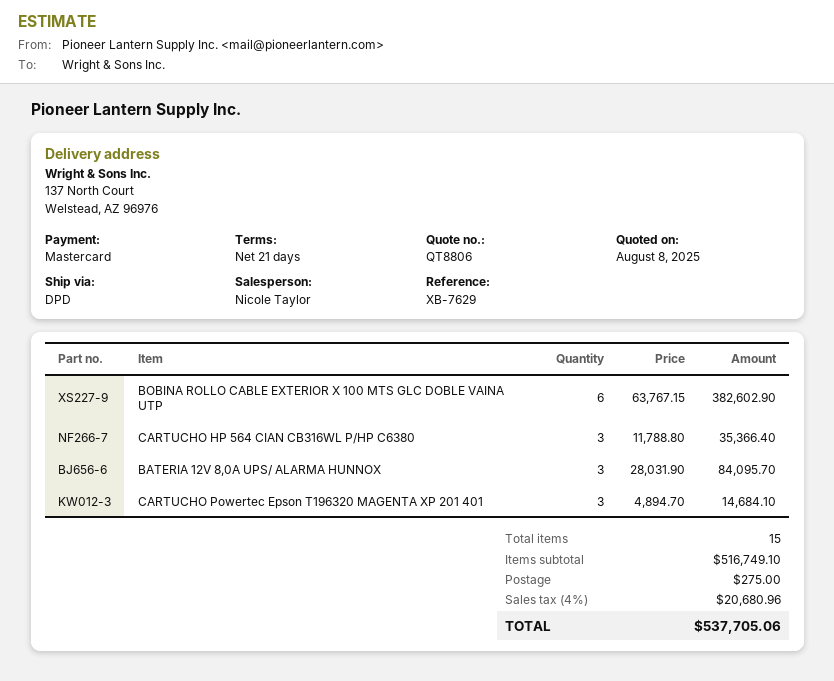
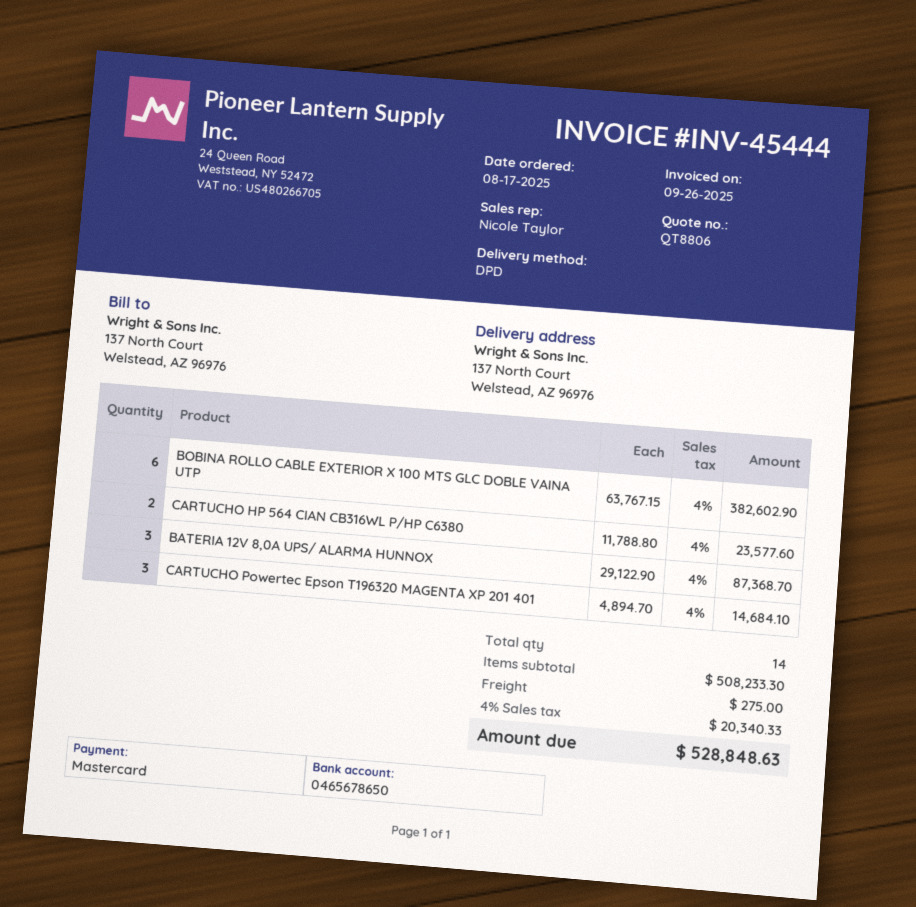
CARTUCHO HP 564 CIAN CB316WL P/HP C6380: 3 x 11788.80 = 35366.40 -> 2 x 11788.80 = 23577.60
BATERIA 12V 8,0A UPS/ ALARMA HUNNOX: 3 x 28031.90 = 84095.70 -> 3 x 29122.90 = 87368.70
total quantity: 15 -> 14
subtotal: 516749.10 -> 508233.30
tax: 4% = 20680.96 -> 4% = 20340.33
total: 537705.06 -> 528848.63

